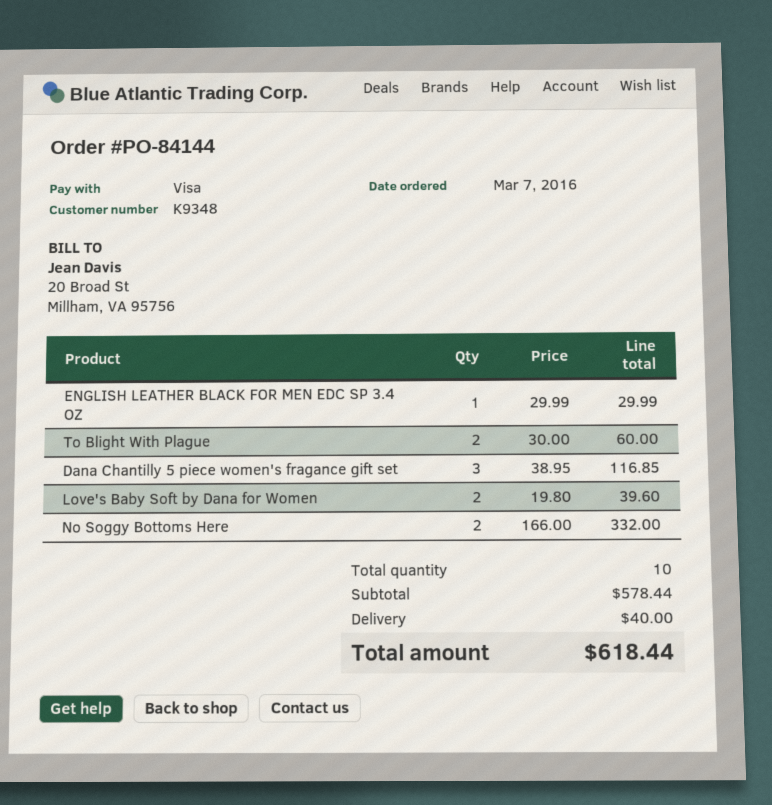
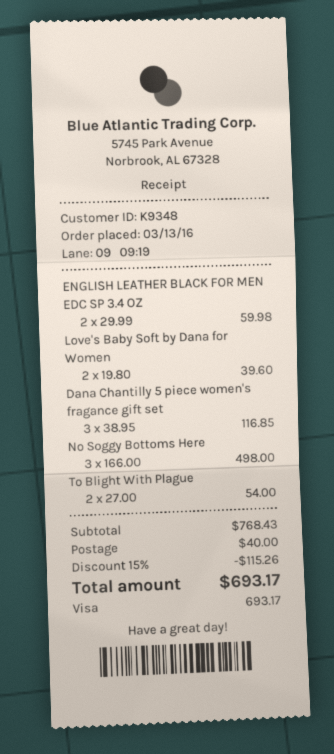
order date: 2016-03-07 -> 2016-03-13
ENGLISH LEATHER BLACK FOR MEN EDC SP 3.4 OZ: 1 x 29.99 = 29.99 -> 2 x 29.99 = 59.98
To Blight With Plague: 2 x 30.00 = 60.00 -> 2 x 27.00 = 54.00
No Soggy Bottoms Here: 2 x 166.00 = 332.00 -> 3 x 166.00 = 498.00
subtotal: 578.44 -> 768.43
discount: none -> 15% = 115.26
total: 618.44 -> 693.17

